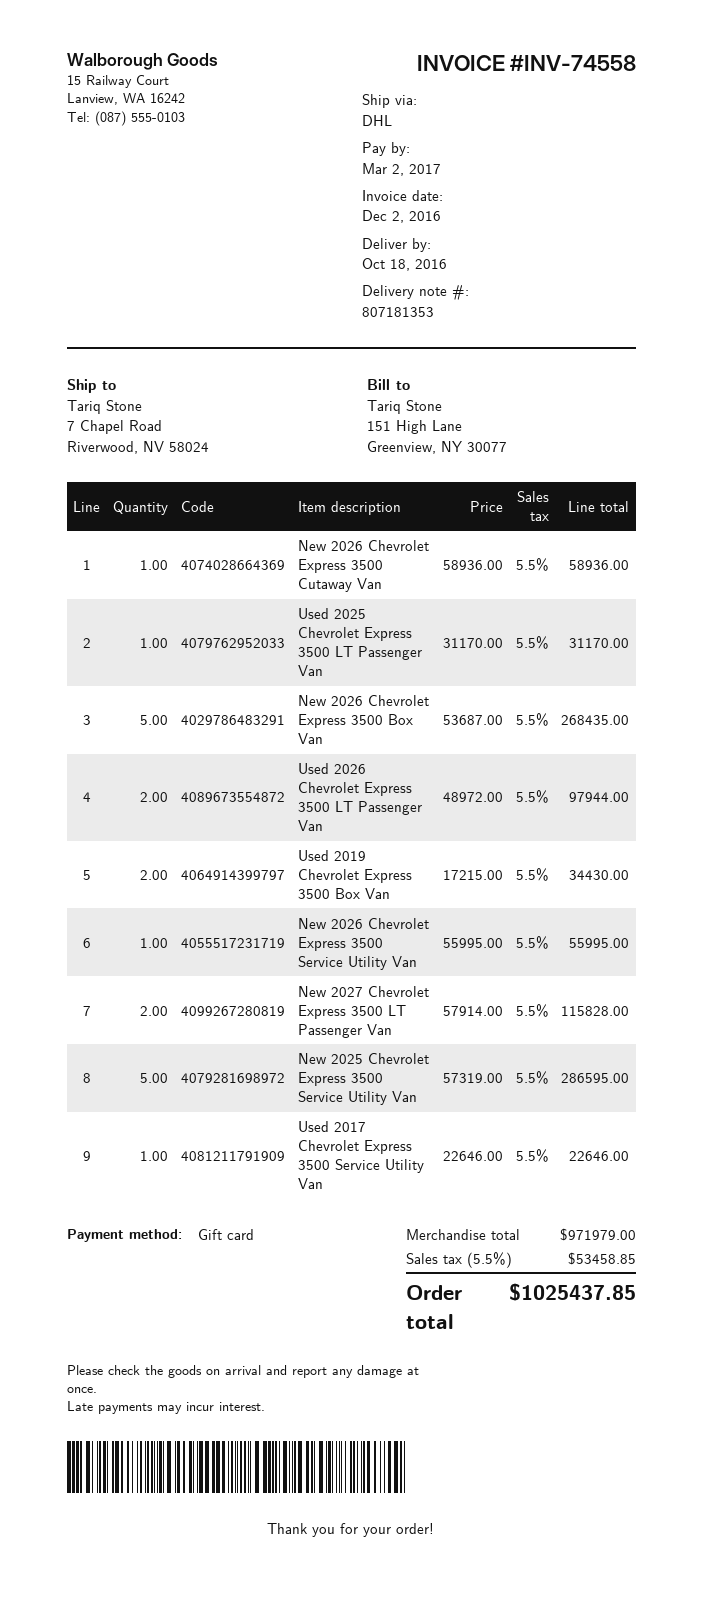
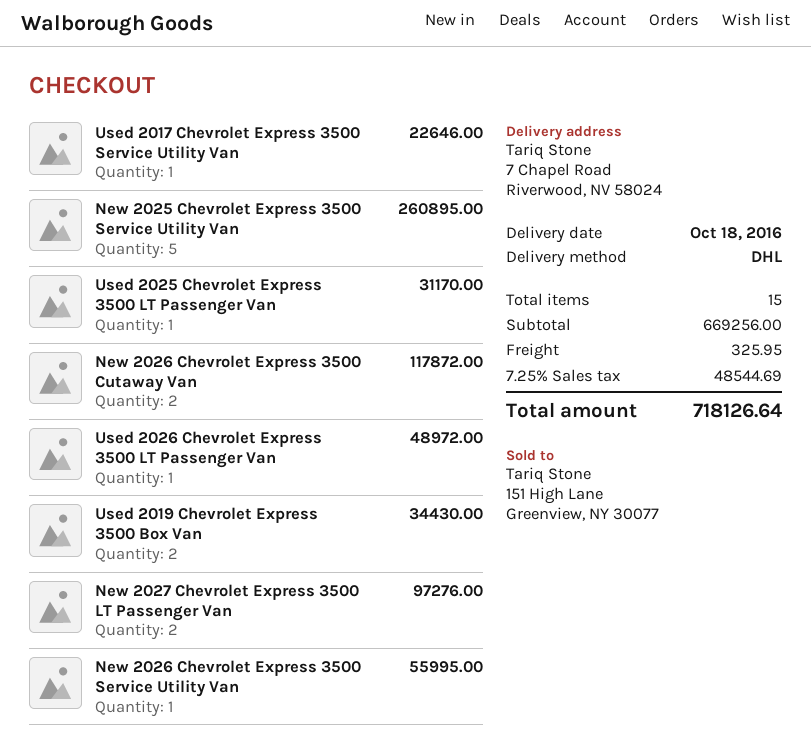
New 2026 Chevrolet Express 3500 Cutaway Van: 1 for 58936.00 -> 2 for 117872.00
New 2026 Chevrolet Express 3500 Box Van: 5 for 268435.00 -> none
Used 2026 Chevrolet Express 3500 LT Passenger Van: 2 for 97944.00 -> 1 for 48972.00
New 2027 Chevrolet Express 3500 LT Passenger Van: 2 for 115828.00 -> 2 for 97276.00
New 2025 Chevrolet Express 3500 Service Utility Van: 5 for 286595.00 -> 5 for 260895.00
subtotal: 971979.00 -> 669256.00
shipping: none -> 325.95
tax: 5.5% = 53458.85 -> 7.25% = 48544.69
total: 1025437.85 -> 718126.64

